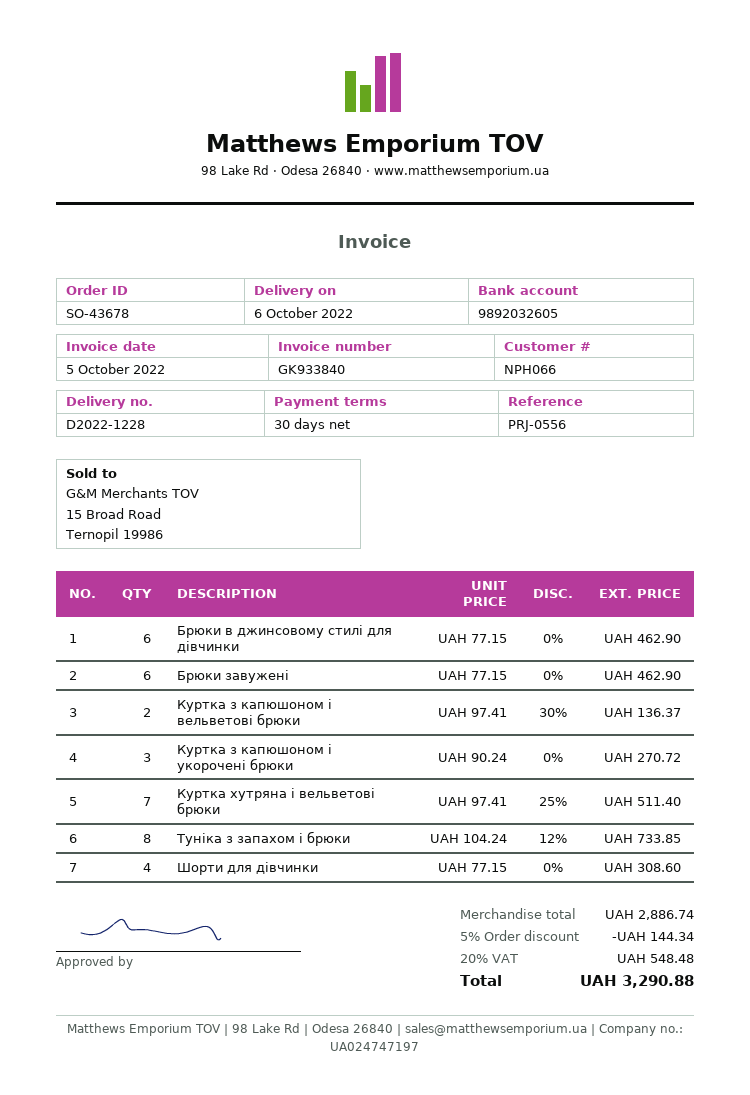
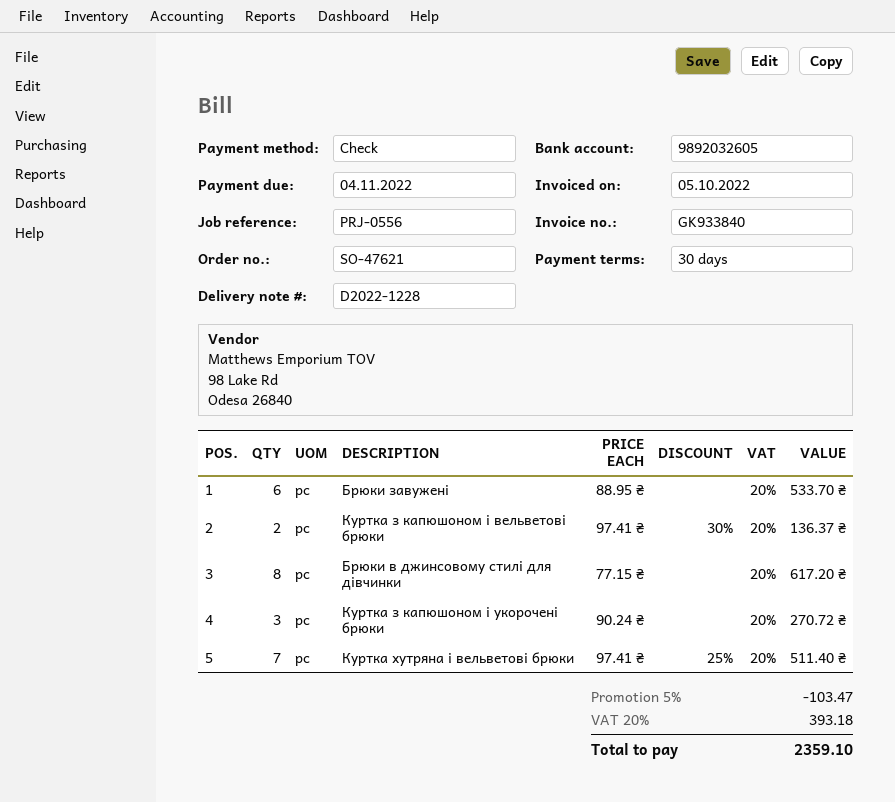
order number: SO-43678 -> SO-47621
Брюки в джинсовому стилі для дівчинки: 6 x 77.15 = 462.90 -> 8 x 77.15 = 617.20
Брюки завужені: 6 x 77.15 = 462.90 -> 6 x 88.95 = 533.70
Туніка з запахом і брюки: 8 x 104.24 - 12% = 733.85 -> none
Шорти для дівчинки: 4 x 77.15 = 308.60 -> none
discount: 5% = 144.34 -> 5% = 103.47
tax: 20% = 548.48 -> 20% = 393.18
total: 3290.88 -> 2359.10

